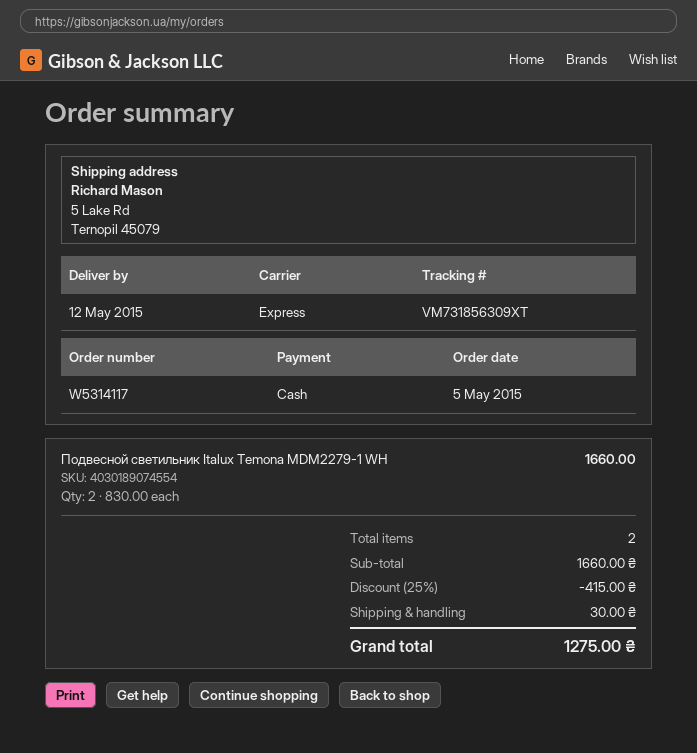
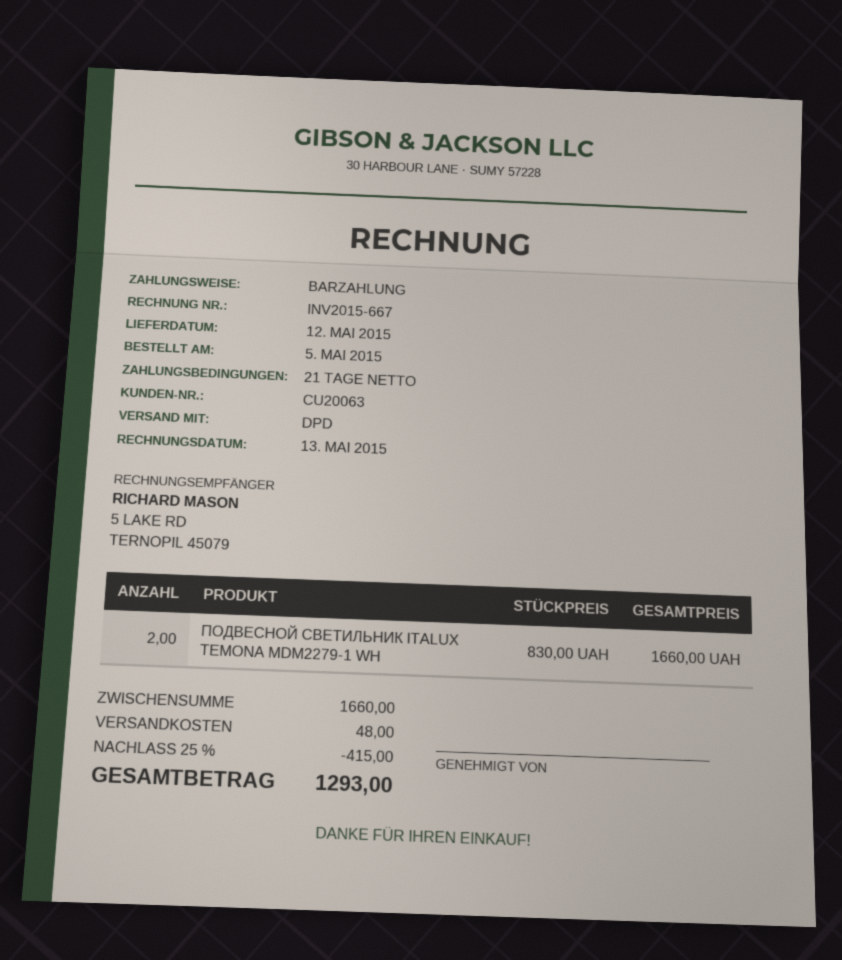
shipping method: express -> DPD
shipping: 30.00 -> 48.00
total: 1275.00 -> 1293.00

